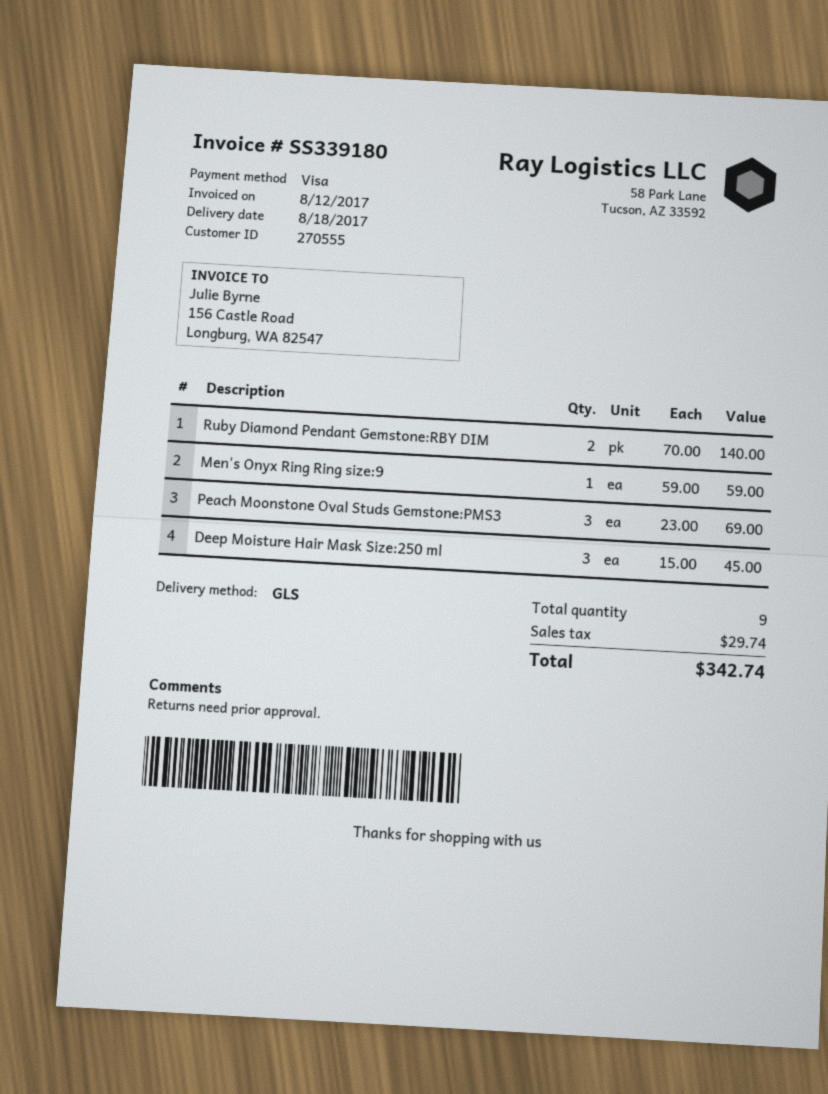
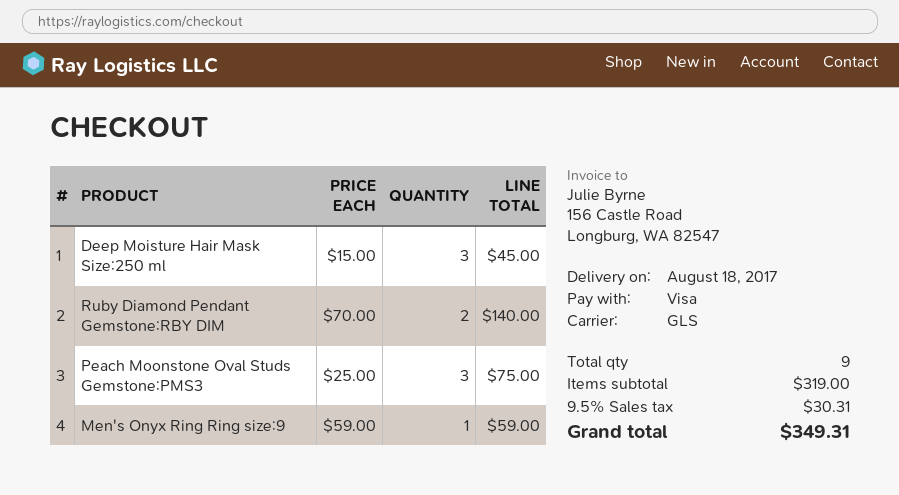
Peach Moonstone Oval Studs Gemstone:PMS3: 3 x 23.00 = 69.00 -> 3 x 25.00 = 75.00
tax: 29.74 -> 30.31
total: 342.74 -> 349.31

